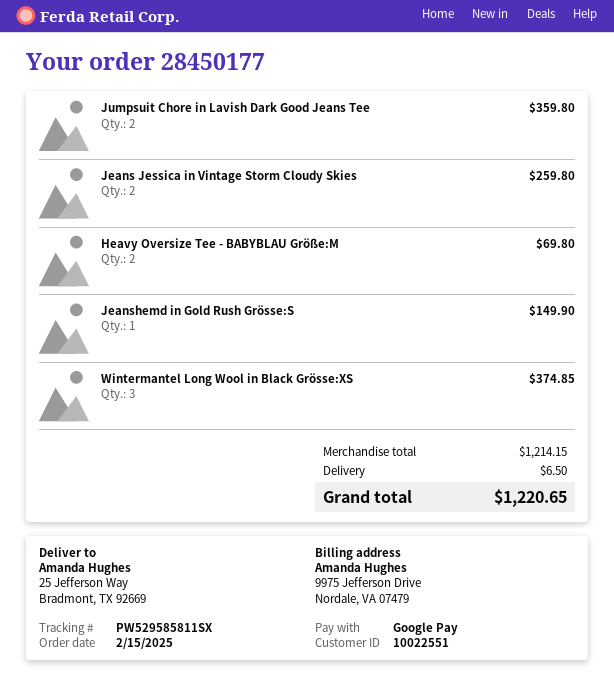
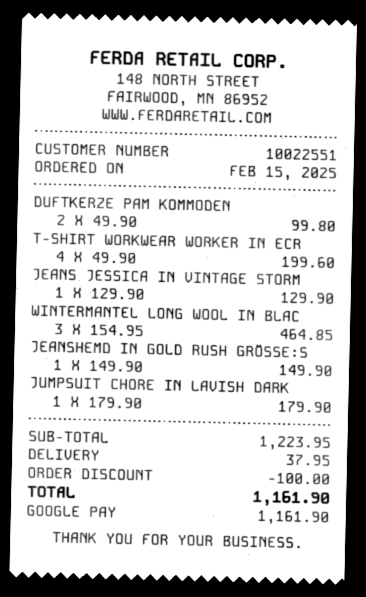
Jumpsuit Chore in Lavish Dark Good Jeans Tee: 2 for 359.80 -> 1 for 179.90
Jeans Jessica in Vintage Storm Cloudy Skies: 2 for 259.80 -> 1 for 129.90
Heavy Oversize Tee - BABYBLAU Größe:M: 2 for 69.80 -> none
Wintermantel Long Wool in Black Grösse:XS: 3 for 374.85 -> 3 for 464.85
DUFTKERZE PAM KOMMODEN: none -> 2 for 99.80
T-SHIRT WORKWEAR WORKER IN ECR: none -> 4 for 199.60
subtotal: 1214.15 -> 1223.95
discount: none -> 100.00
shipping: 6.50 -> 37.95
total: 1220.65 -> 1161.90

